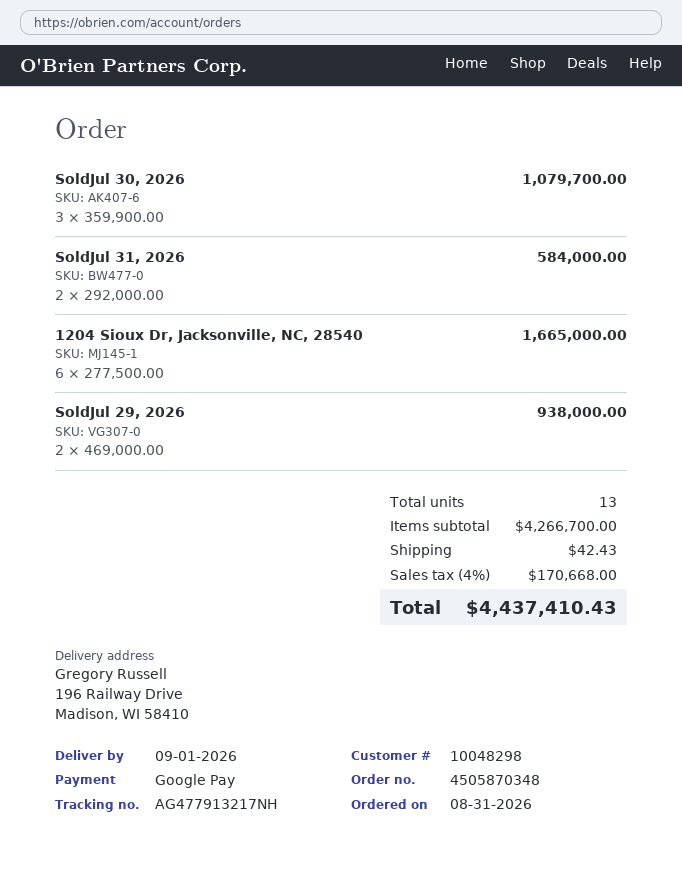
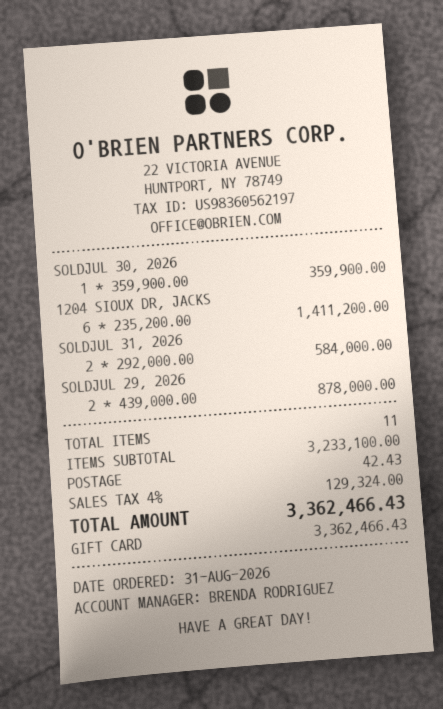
payment method: Google Pay -> gift card
SoldJul 30, 2026: 3 x 359900.00 = 1079700.00 -> 1 x 359900.00 = 359900.00
1204 Sioux Dr, Jacksonville, NC, 28540: 6 x 277500.00 = 1665000.00 -> 6 x 235200.00 = 1411200.00
SoldJul 29, 2026: 2 x 469000.00 = 938000.00 -> 2 x 439000.00 = 878000.00
total quantity: 13 -> 11
subtotal: 4266700.00 -> 3233100.00
tax: 4% = 170668.00 -> 4% = 129324.00
total: 4437410.43 -> 3362466.43

